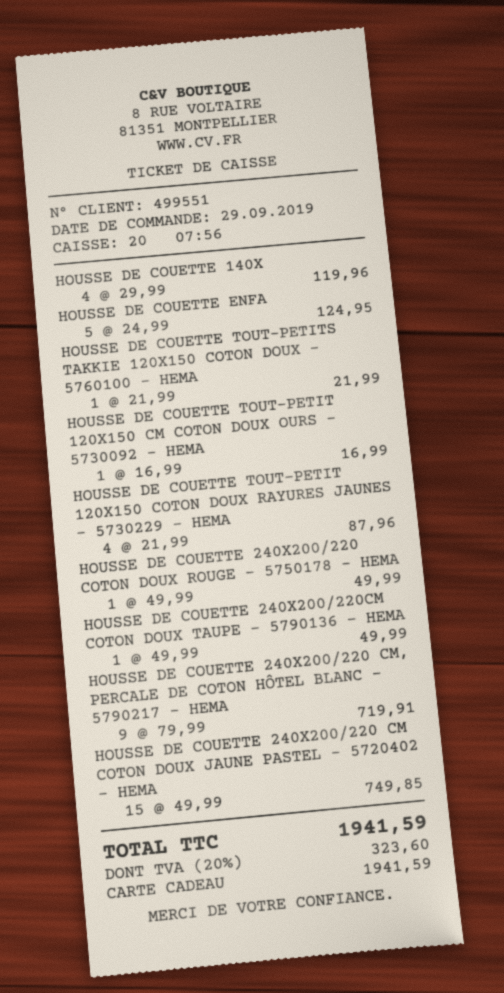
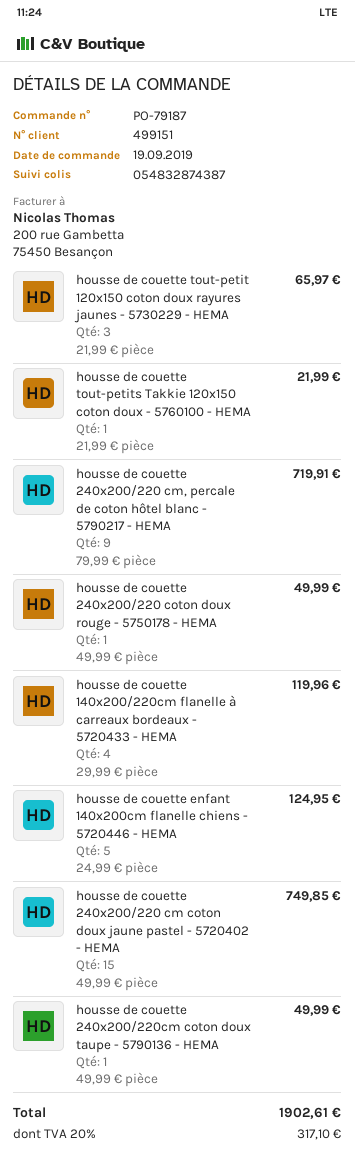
order date: 2019-09-29 -> 2019-09-19
customer number: 499551 -> 499151
HOUSSE DE COUETTE TOUT-PETIT 120X150 CM COTON DOUX OURS - 5730092 - HEMA: 1 x 16.99 = 16.99 -> none
HOUSSE DE COUETTE TOUT-PETIT 120X150 COTON DOUX RAYURES JAUNES - 5730229 - HEMA: 4 x 21.99 = 87.96 -> 3 x 21.99 = 65.97
tax: 20% = 323.60 -> 20% = 317.10
total: 1941.59 -> 1902.61

